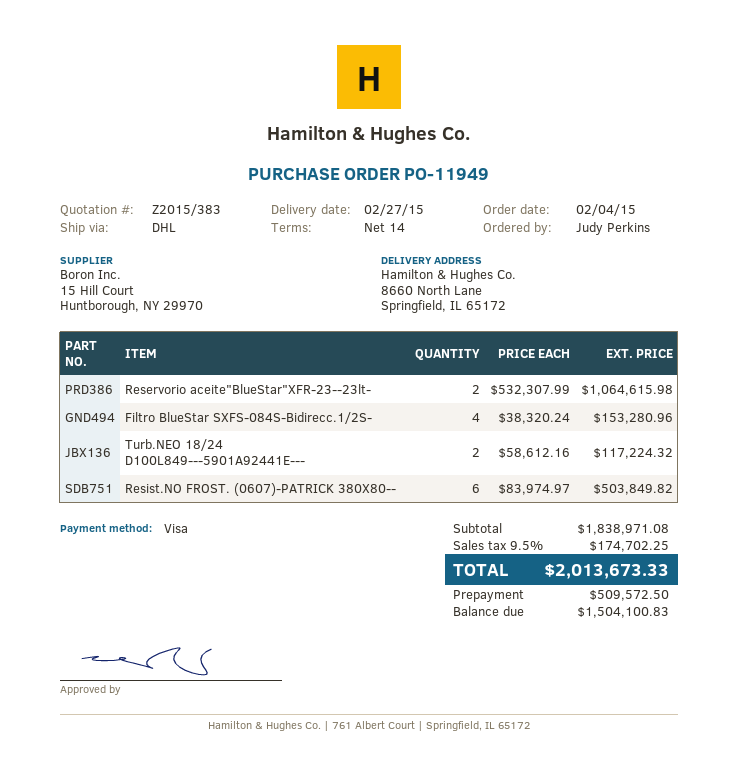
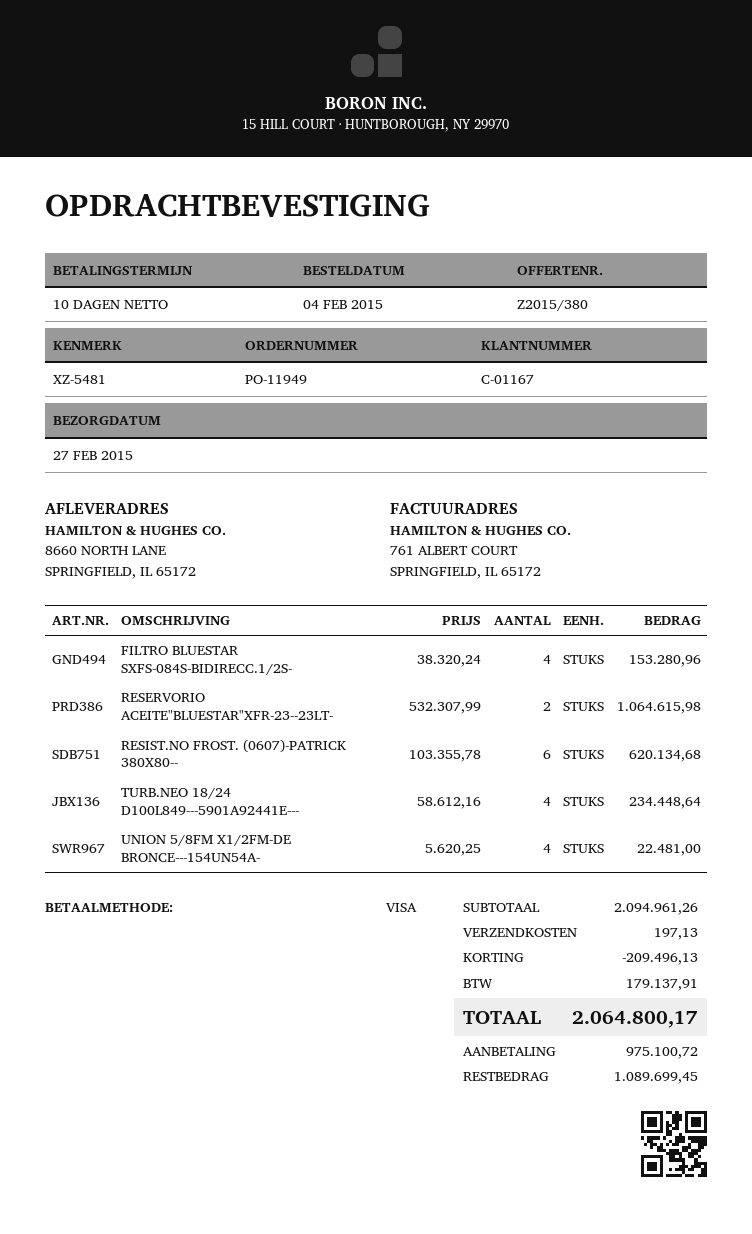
quote number: Z2015/383 -> Z2015/380
payment terms: 14 days -> 10 days
Turb.NEO 18/24 D100L849---5901A92441E---: 2 x 58612.16 = 117224.32 -> 4 x 58612.16 = 234448.64
Resist.NO FROST. (0607)-PATRICK 380X80--: 6 x 83974.97 = 503849.82 -> 6 x 103355.78 = 620134.68
UNION 5/8FM X1/2FM-DE BRONCE---154UN54A-: none -> 4 x 5620.25 = 22481.00
subtotal: 1838971.08 -> 2094961.26
discount: none -> 209496.13
shipping: none -> 197.13
tax: 174702.25 -> 179137.91
total: 2013673.33 -> 2064800.17
deposit: 509572.50 -> 975100.72
balance: 1504100.83 -> 1089699.45

